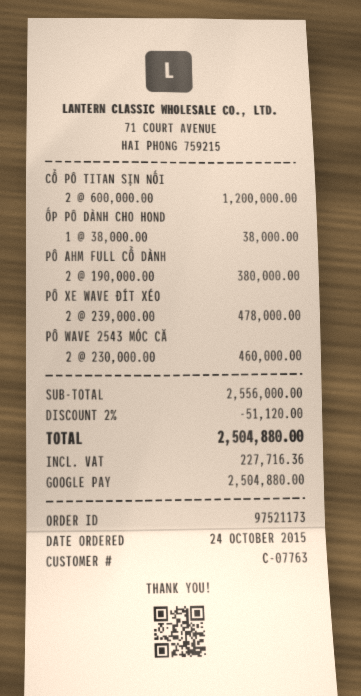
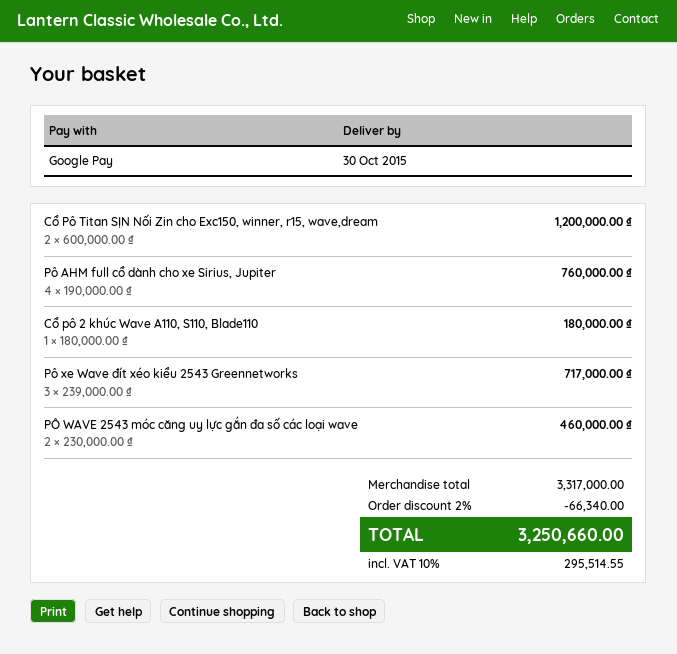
ỐP PÔ DÀNH CHO HOND: 1 x 38000.00 = 38000.00 -> none
PÔ AHM FULL CỔ DÀNH: 2 x 190000.00 = 380000.00 -> 4 x 190000.00 = 760000.00
PÔ XE WAVE ĐÍT XÉO: 2 x 239000.00 = 478000.00 -> 3 x 239000.00 = 717000.00
Cổ pô 2 khúc Wave A110, S110, Blade110: none -> 1 x 180000.00 = 180000.00
subtotal: 2556000.00 -> 3317000.00
discount: 2% = 51120.00 -> 2% = 66340.00
tax: 227716.36 -> 295514.55
total: 2504880.00 -> 3250660.00

